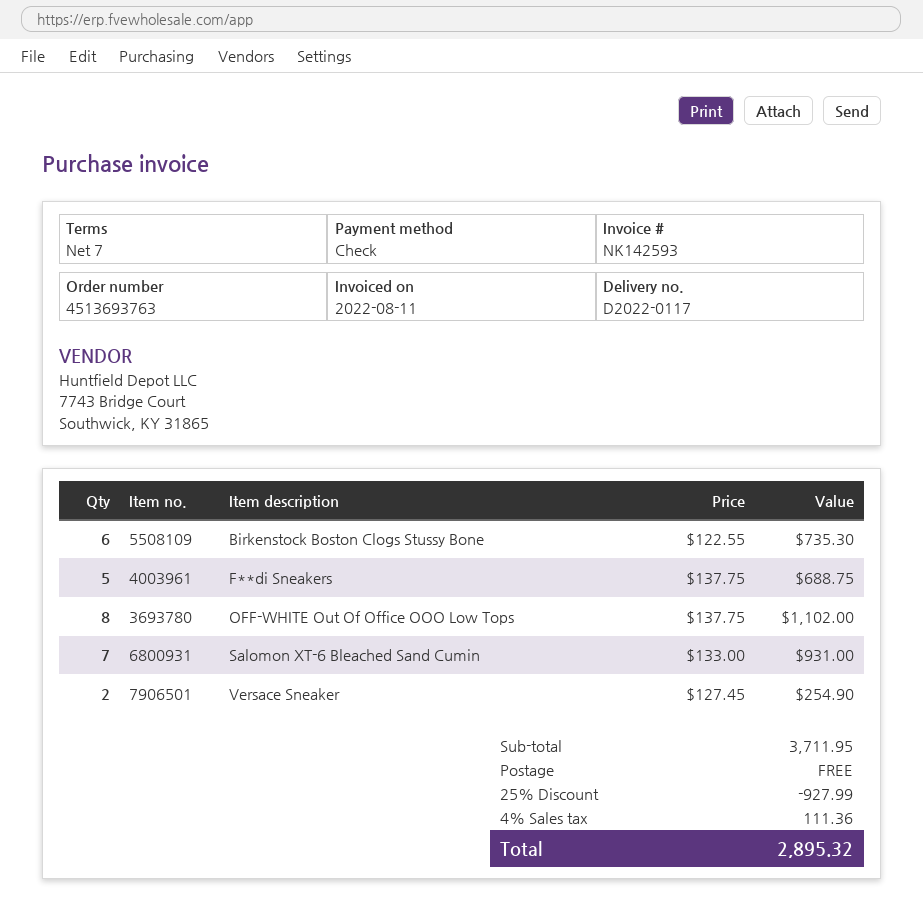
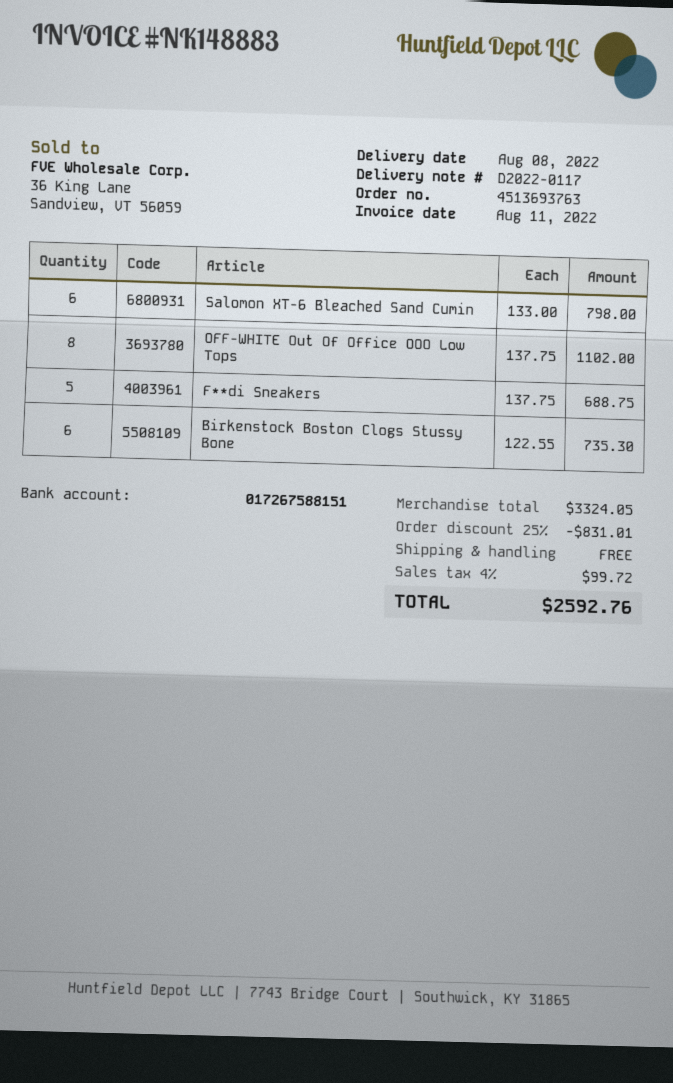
invoice number: NK142593 -> NK148883
Salomon XT-6 Bleached Sand Cumin: 7 x 133.00 = 931.00 -> 6 x 133.00 = 798.00
Versace Sneaker: 2 x 127.45 = 254.90 -> none
subtotal: 3711.95 -> 3324.05
discount: 25% = 927.99 -> 25% = 831.01
tax: 4% = 111.36 -> 4% = 99.72
total: 2895.32 -> 2592.76

